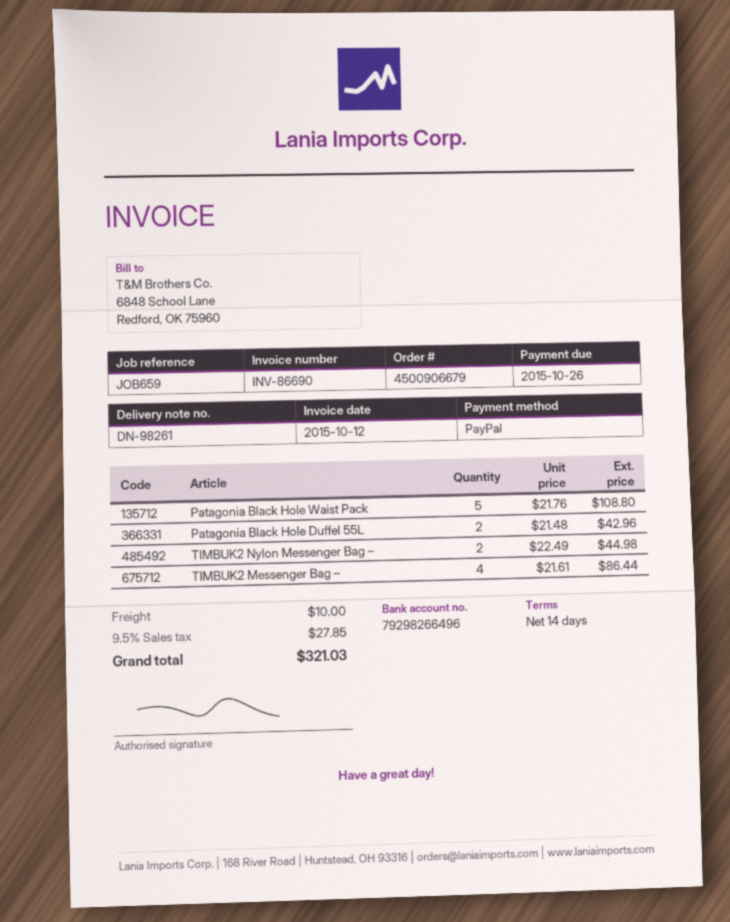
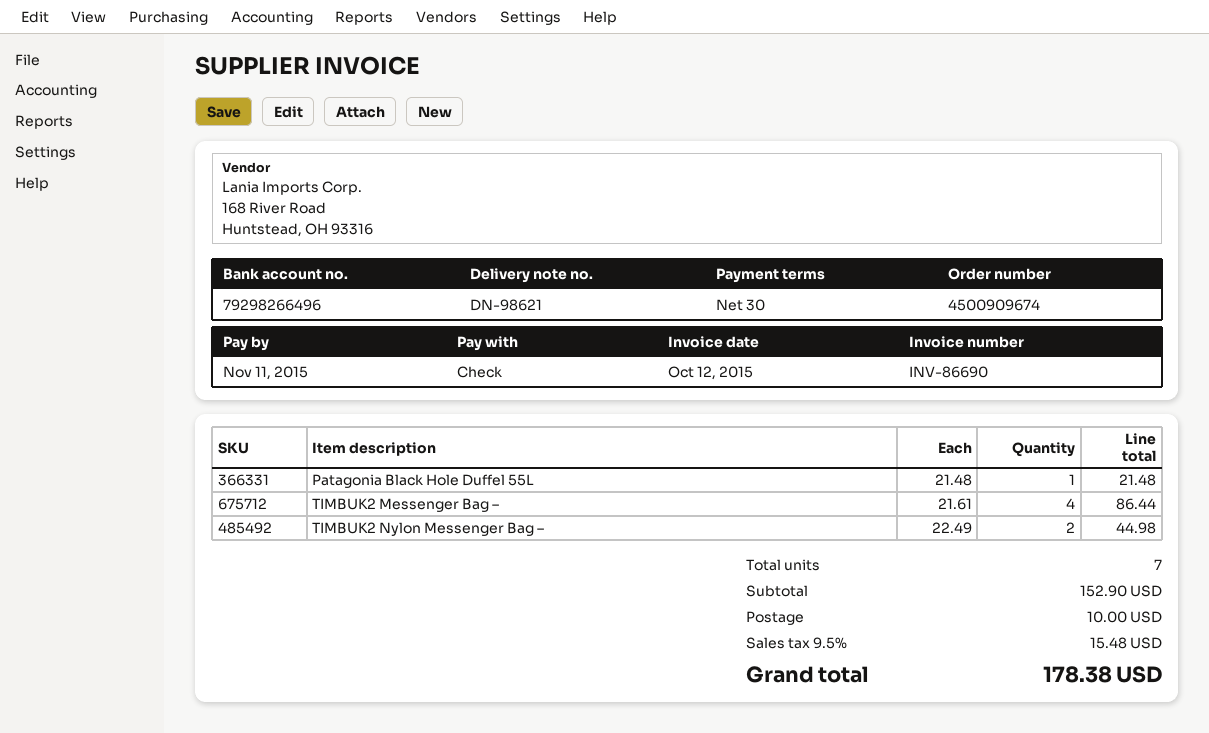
order number: 4500906679 -> 4500909674
delivery note number: DN-98261 -> DN-98621
payment terms: 14 days -> 30 days
due date: 2015-10-26 -> 2015-11-11
payment method: PayPal -> cheque
Patagonia Black Hole Waist Pack: 5 x 21.76 = 108.80 -> none
Patagonia Black Hole Duffel 55L: 2 x 21.48 = 42.96 -> 1 x 21.48 = 21.48
tax: 9.5% = 27.85 -> 9.5% = 15.48
total: 321.03 -> 178.38

